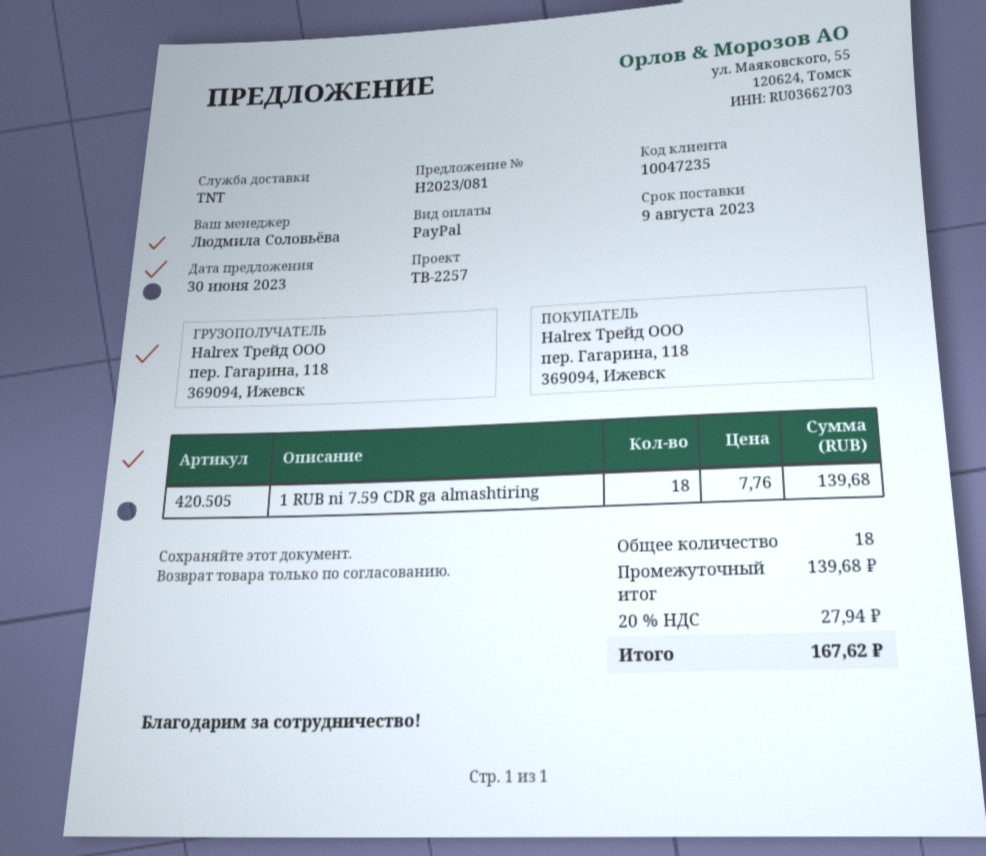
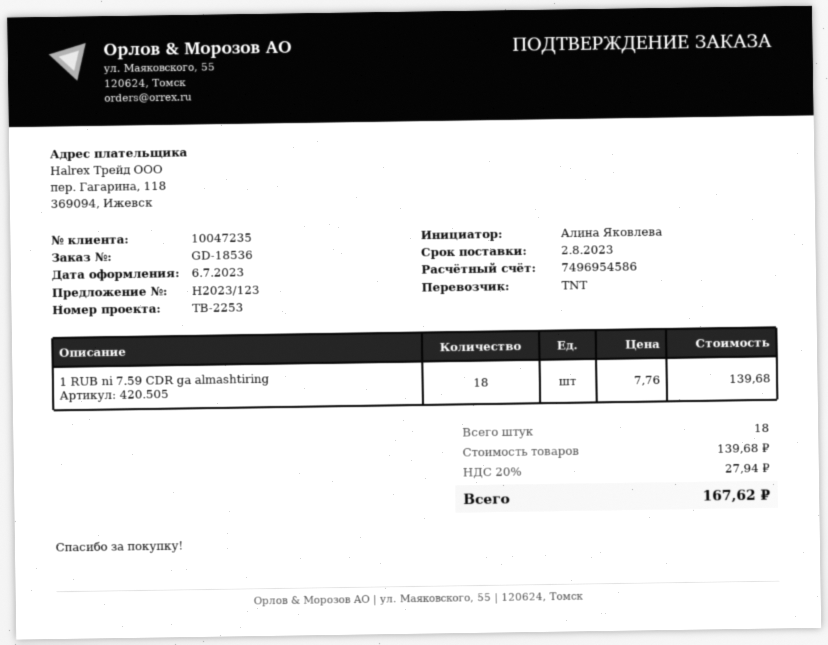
quote number: H2023/081 -> H2023/123
delivery date: 2023-08-09 -> 2023-08-02
reference: TB-2257 -> TB-2253

